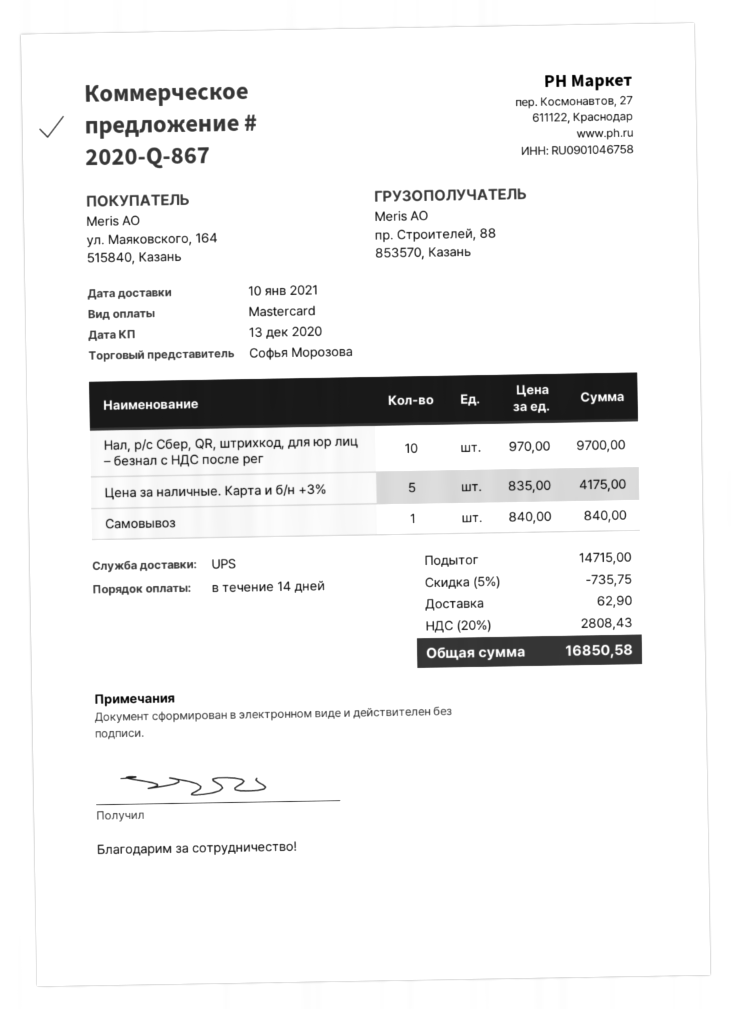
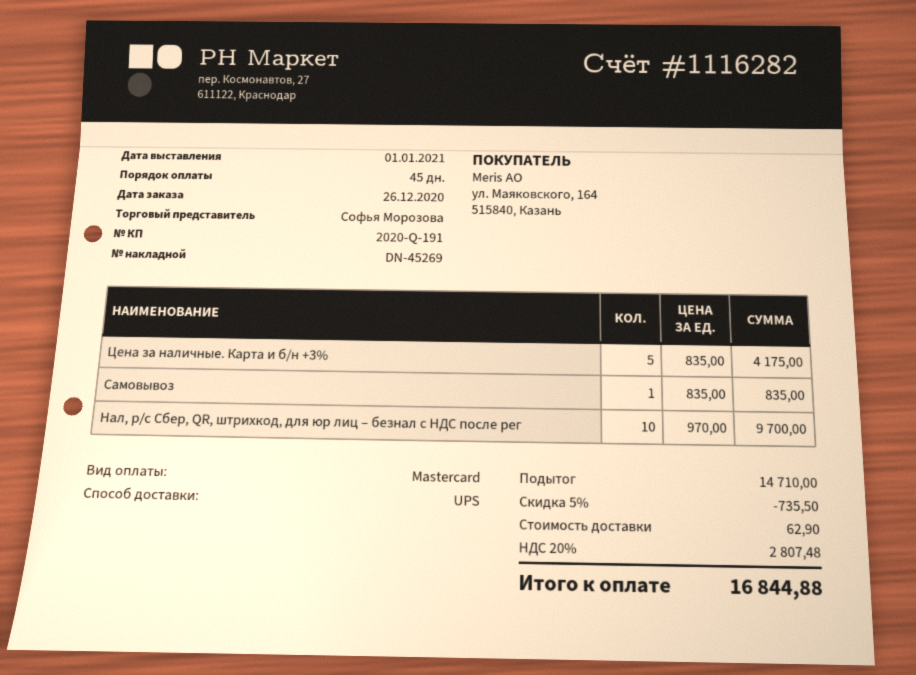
quote number: 2020-Q-867 -> 2020-Q-191
payment terms: 14 days -> 45 days
Самовывоз: 1 x 840.00 = 840.00 -> 1 x 835.00 = 835.00
subtotal: 14715.00 -> 14710.00
discount: 5% = 735.75 -> 5% = 735.50
tax: 20% = 2808.43 -> 20% = 2807.48
total: 16850.58 -> 16844.88

